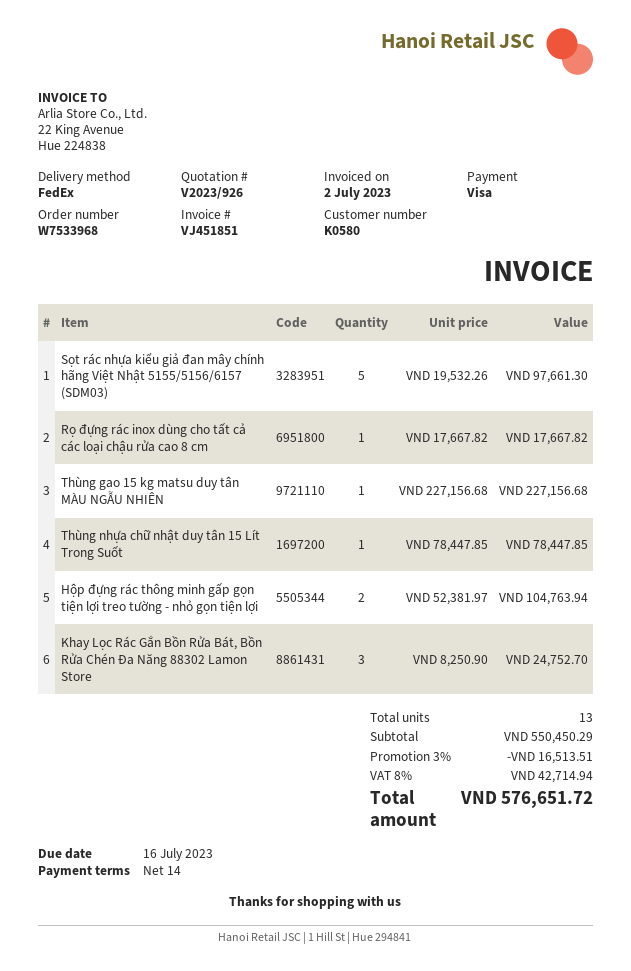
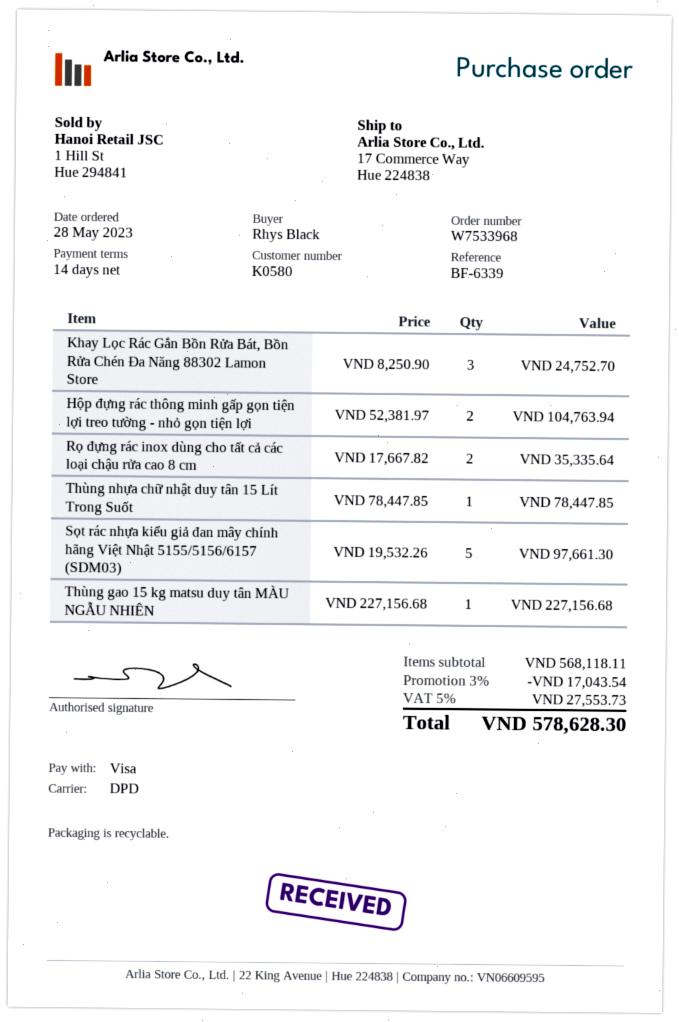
shipping method: FedEx -> DPD
Rọ đựng rác inox dùng cho tất cả các loại chậu rửa cao 8 cm: 1 x 17667.82 = 17667.82 -> 2 x 17667.82 = 35335.64
subtotal: 550450.29 -> 568118.11
discount: 3% = 16513.51 -> 3% = 17043.54
tax: 8% = 42714.94 -> 5% = 27553.73
total: 576651.72 -> 578628.30

